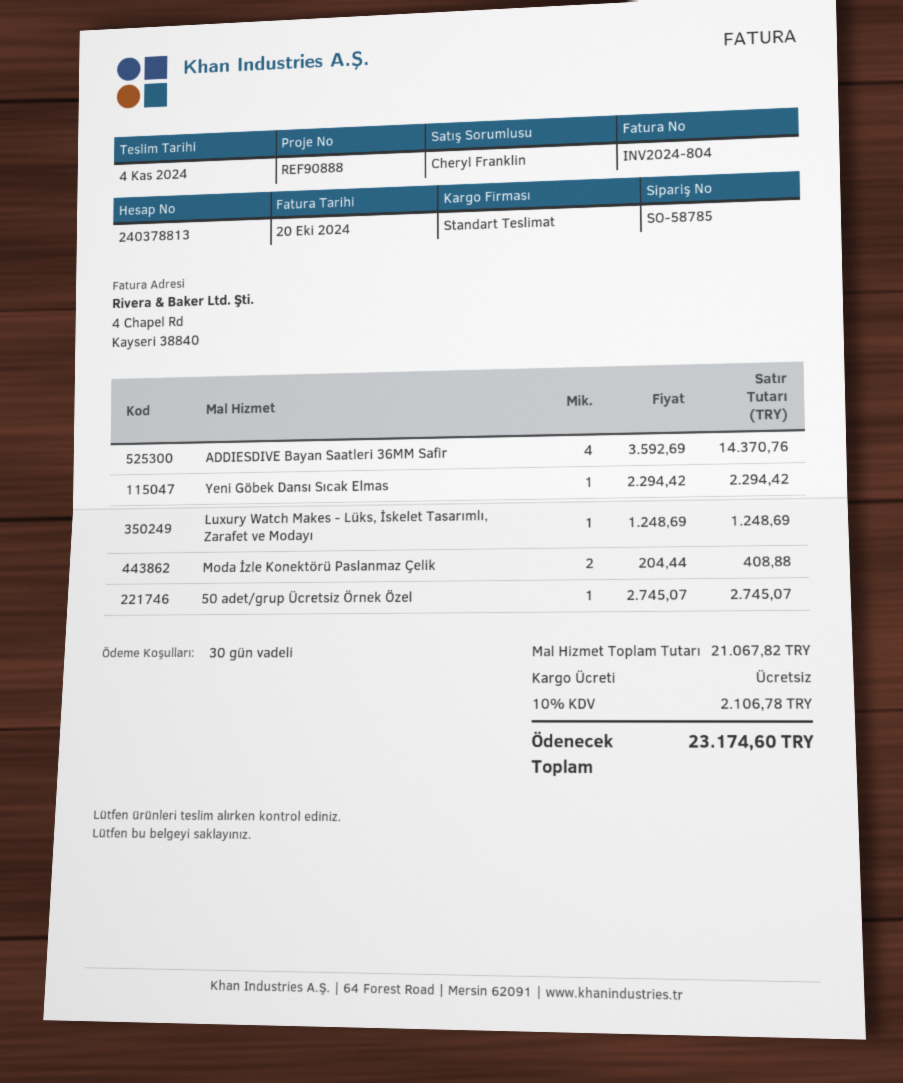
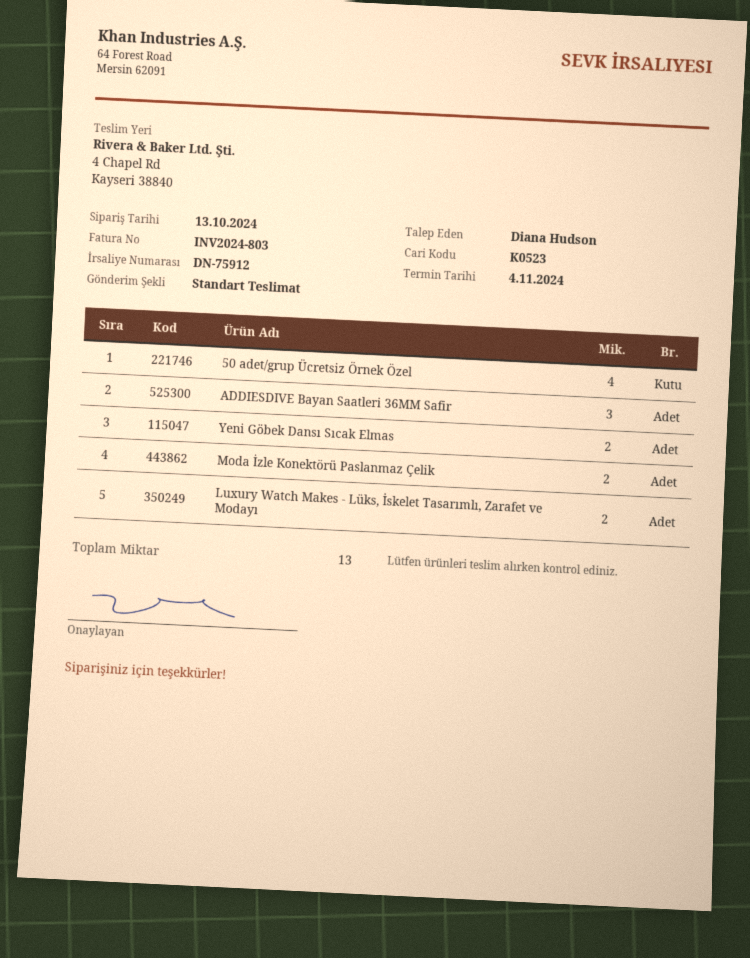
invoice number: INV2024-804 -> INV2024-803
ADDIESDIVE Bayan Saatleri 36MM Safir: 4 -> 3
Yeni Göbek Dansı Sıcak Elmas: 1 -> 2
Luxury Watch Makes - Lüks, İskelet Tasarımlı, Zarafet ve Modayı: 1 -> 2
50 adet/grup Ücretsiz Örnek Özel: 1 -> 4

